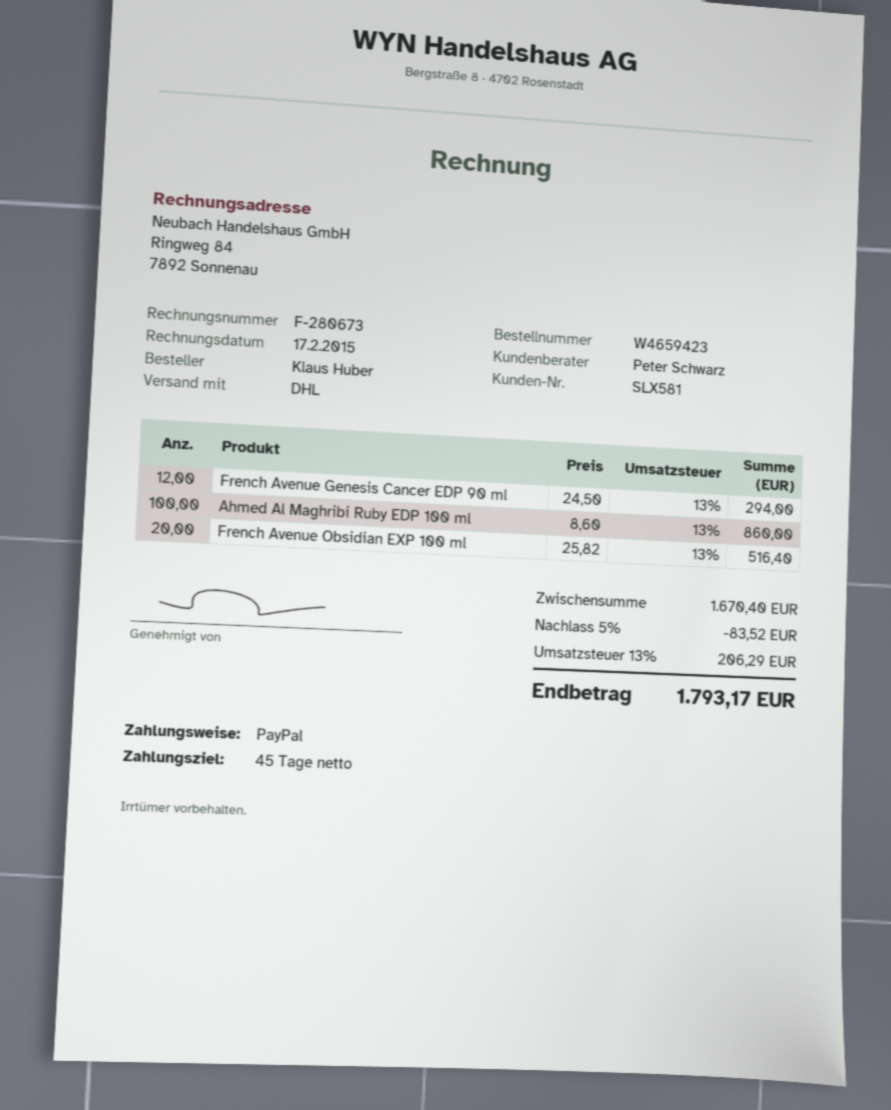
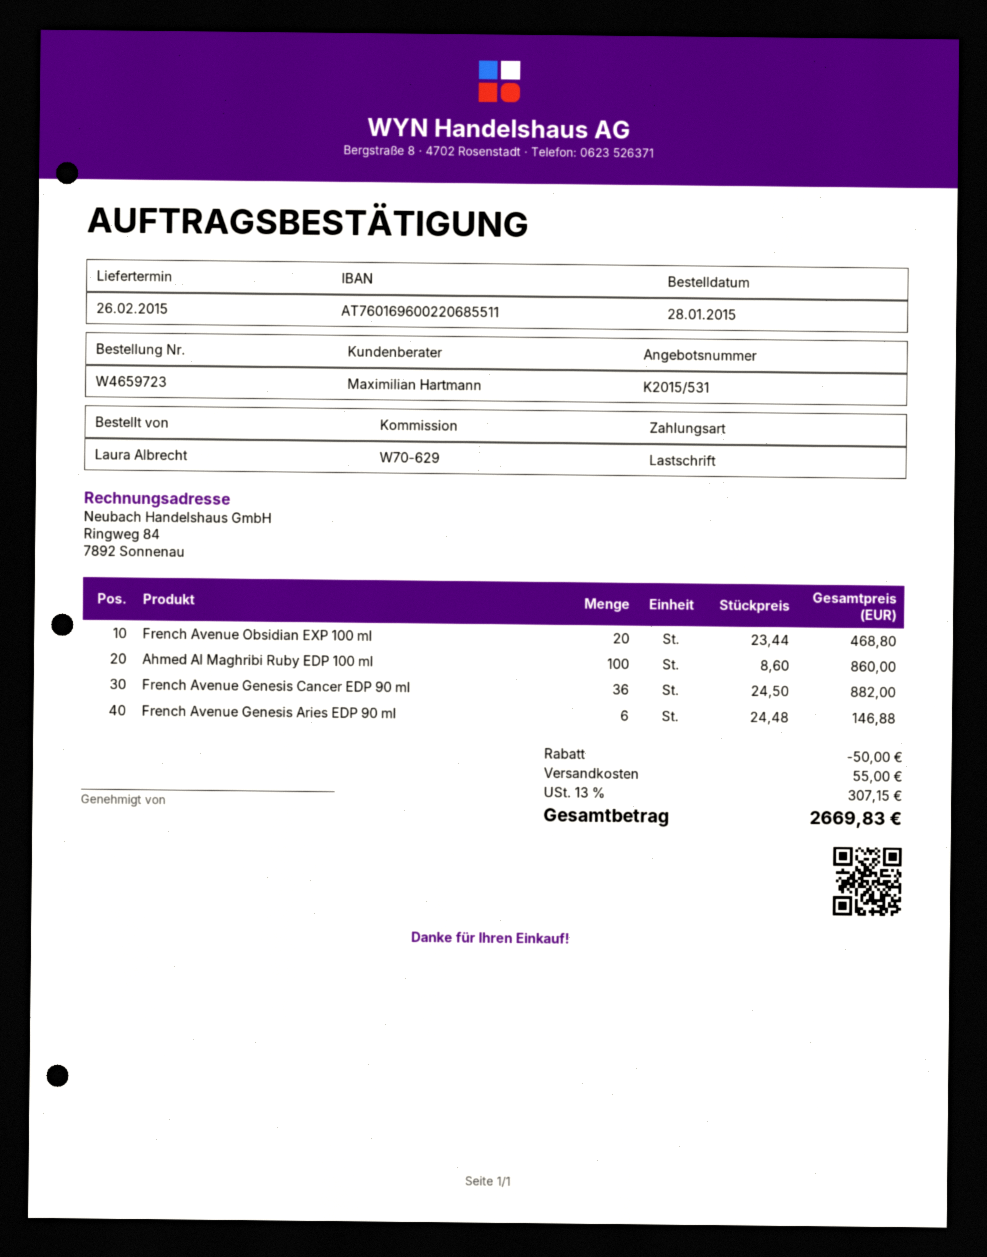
order number: W4659423 -> W4659723
ordered by: Klaus Huber -> Laura Albrecht
sales rep: Peter Schwarz -> Maximilian Hartmann
payment method: PayPal -> direct debit
French Avenue Genesis Cancer EDP 90 ml: 12 x 24.50 = 294.00 -> 36 x 24.50 = 882.00
French Avenue Obsidian EXP 100 ml: 20 x 25.82 = 516.40 -> 20 x 23.44 = 468.80
French Avenue Genesis Aries EDP 90 ml: none -> 6 x 24.48 = 146.88
discount: 83.52 -> 50.00
shipping: none -> 55.00
tax: 13% = 206.29 -> 13% = 307.15
total: 1793.17 -> 2669.83

